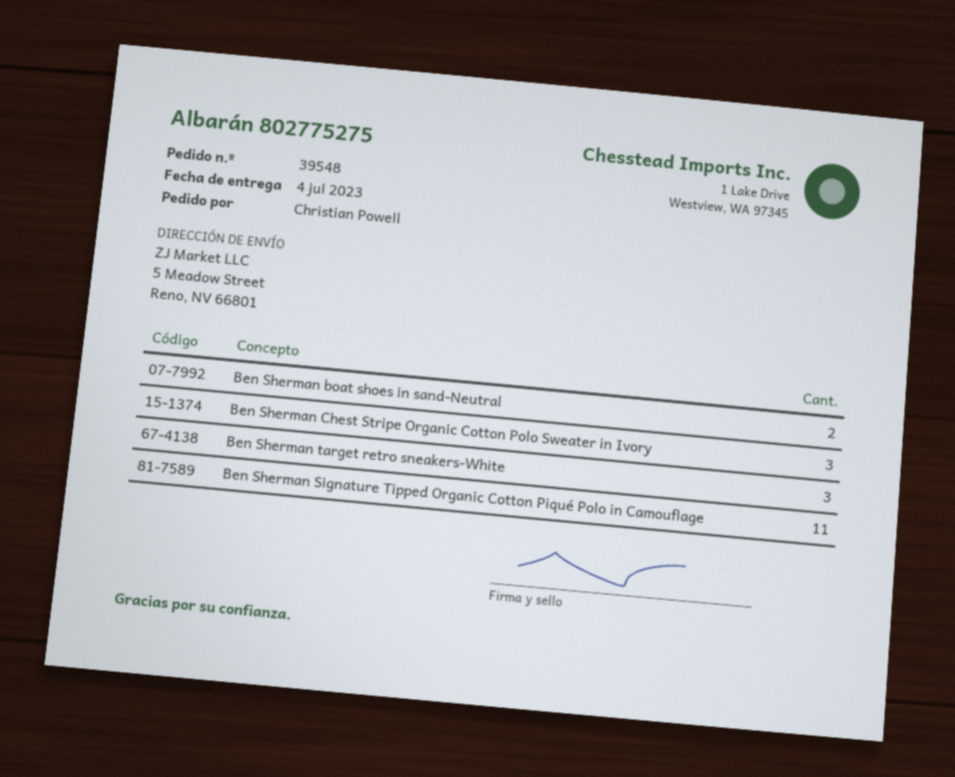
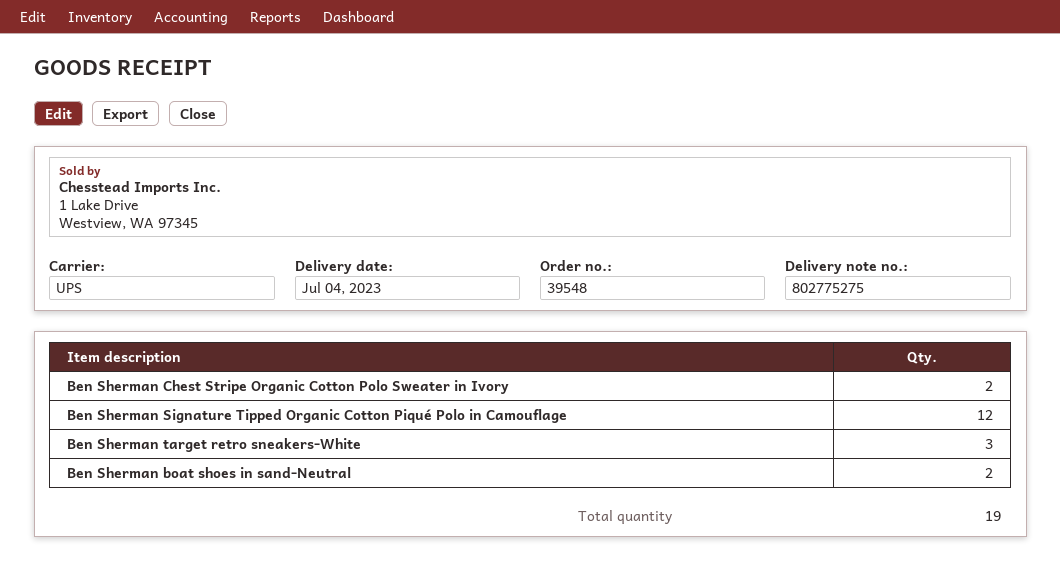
Ben Sherman Chest Stripe Organic Cotton Polo Sweater in Ivory: 3 -> 2
Ben Sherman Signature Tipped Organic Cotton Piqué Polo in Camouflage: 11 -> 12

